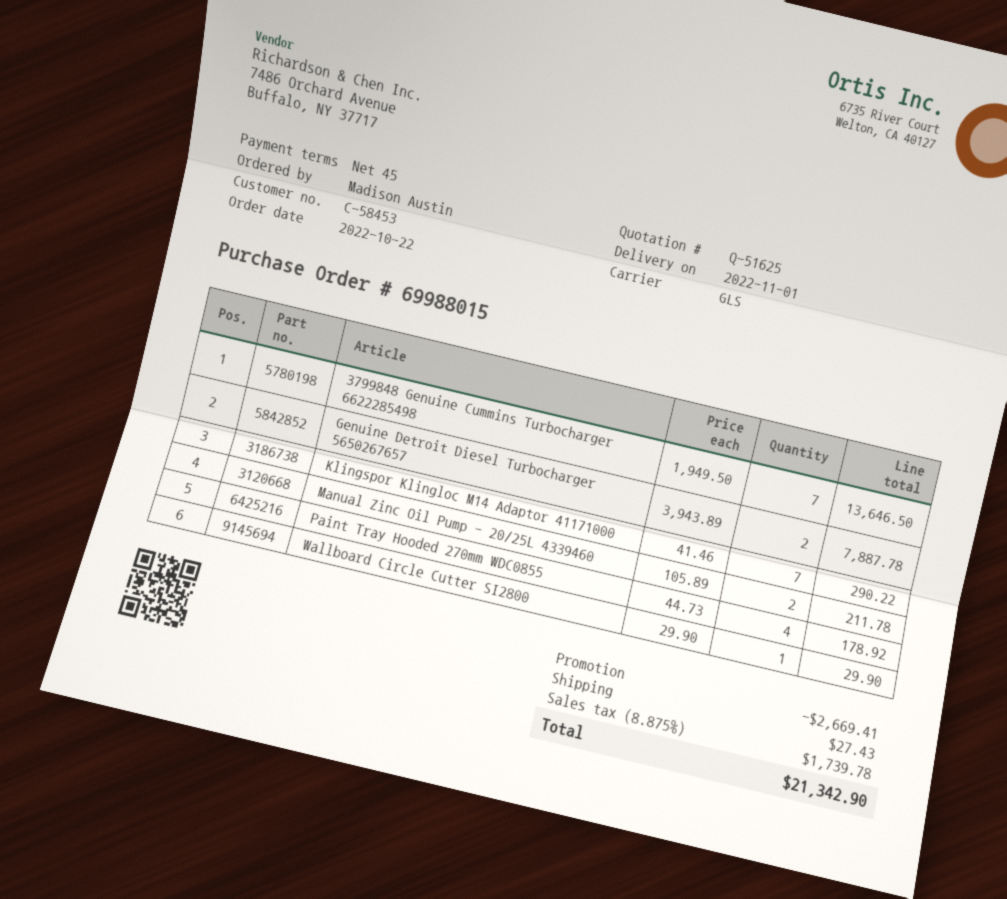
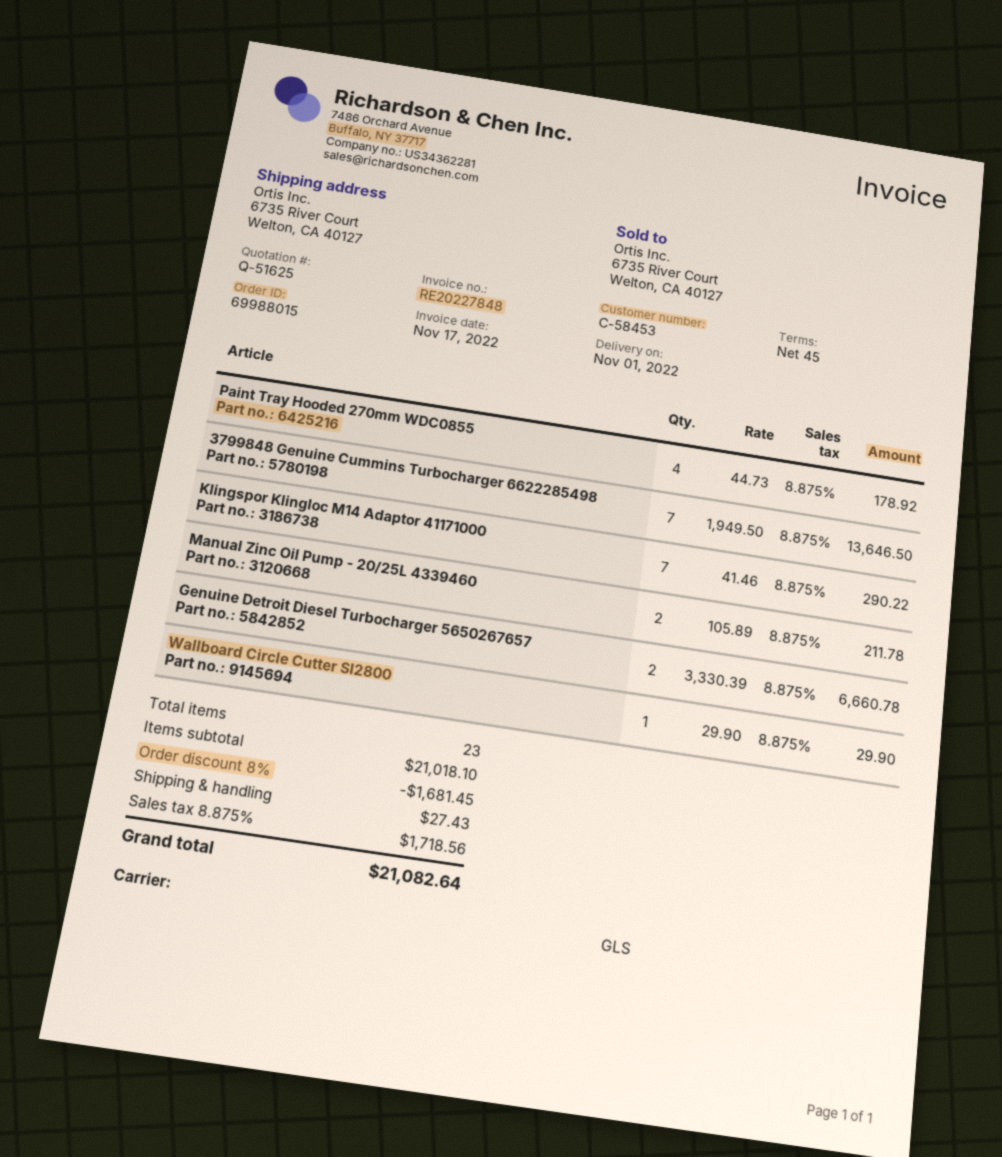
Genuine Detroit Diesel Turbocharger 5650267657: 2 x 3943.89 = 7887.78 -> 2 x 3330.39 = 6660.78
discount: 2669.41 -> 1681.45
tax: 8.875% = 1739.78 -> 8.875% = 1718.56
total: 21342.90 -> 21082.64

